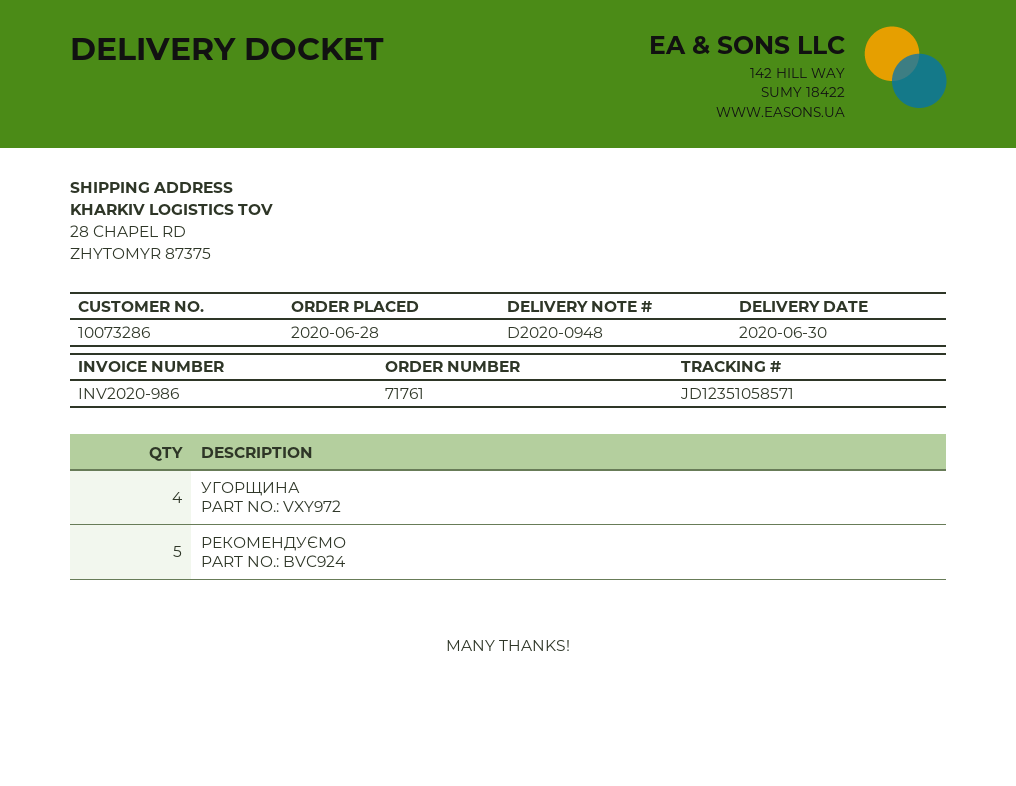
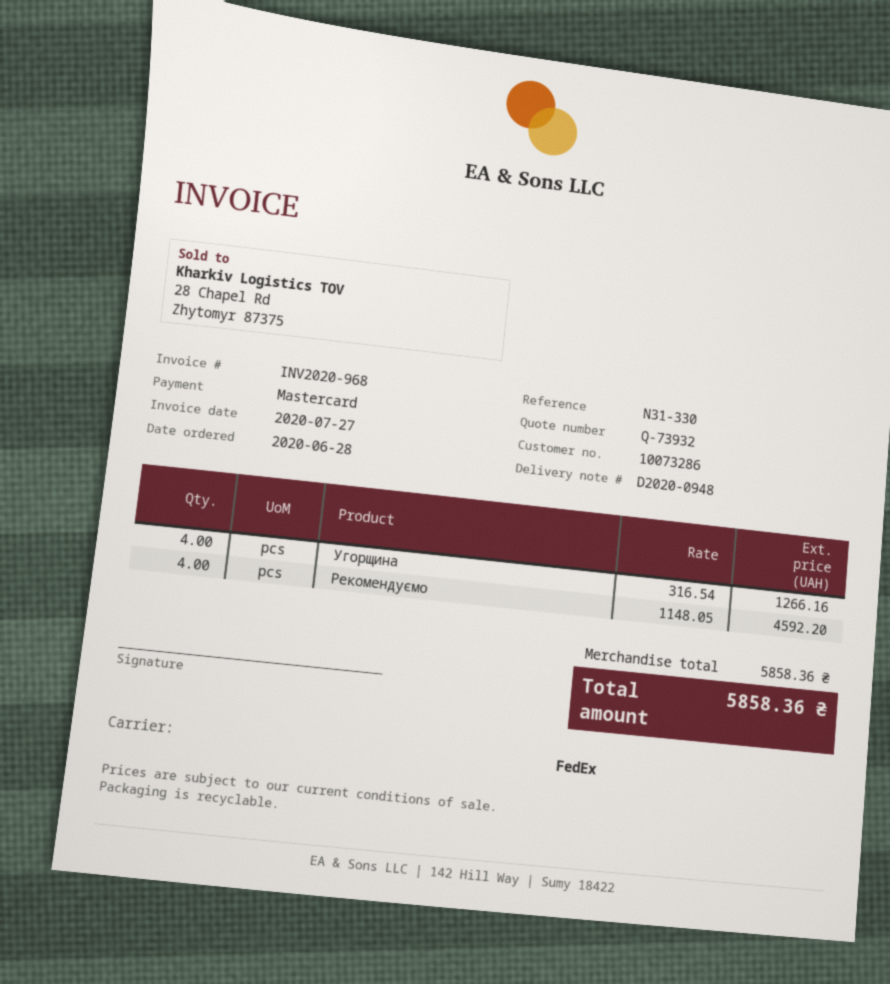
invoice number: INV2020-986 -> INV2020-968
РЕКОМЕНДУЄМО: 5 -> 4

